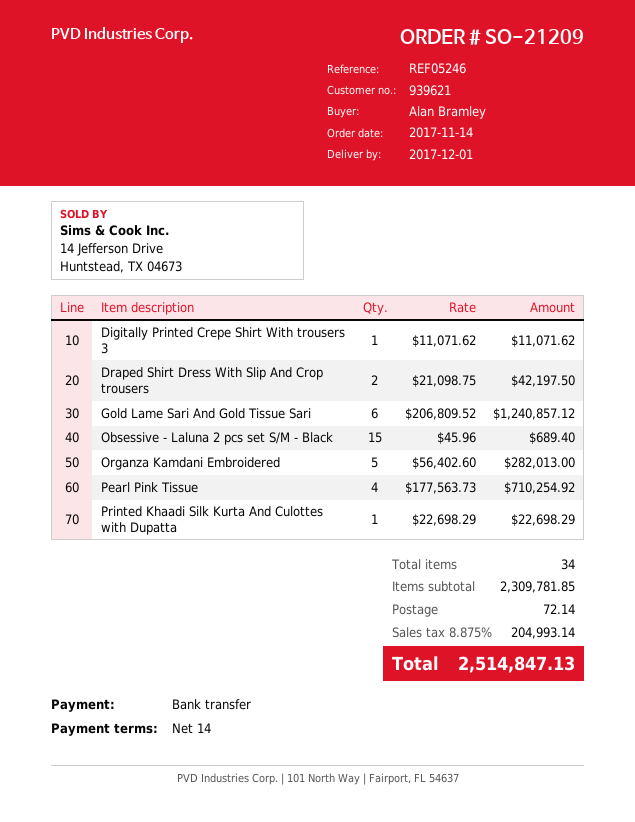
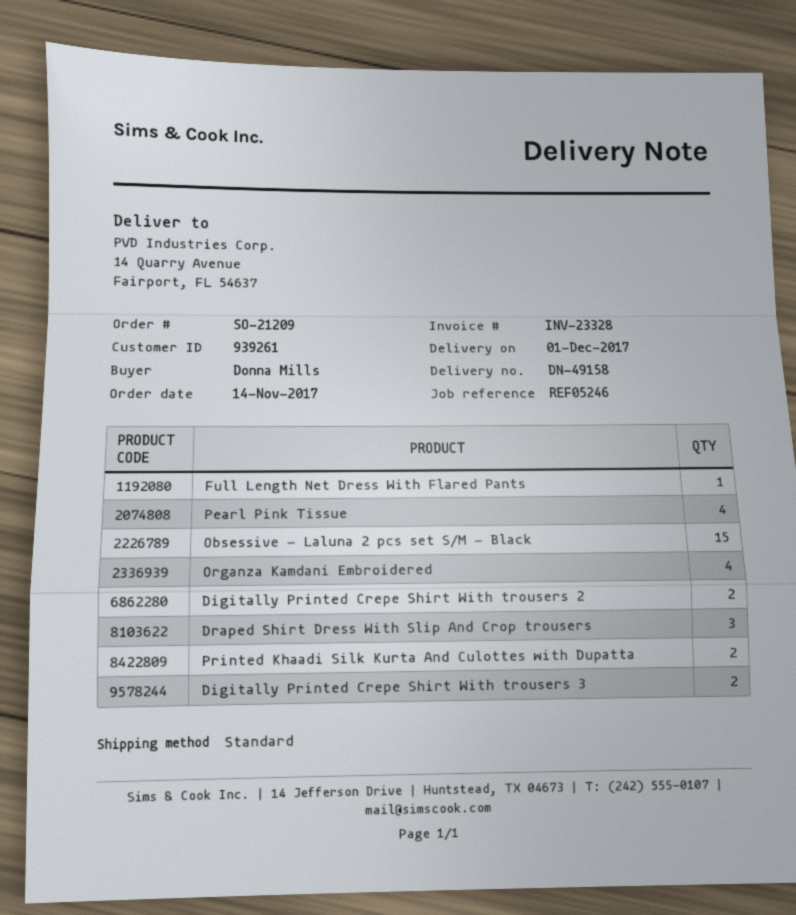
customer number: 939621 -> 939261
ordered by: Alan Bramley -> Donna Mills
Digitally Printed Crepe Shirt With trousers 3: 1 -> 2
Draped Shirt Dress With Slip And Crop trousers: 2 -> 3
Gold Lame Sari And Gold Tissue Sari: 6 -> none
Organza Kamdani Embroidered: 5 -> 4
Printed Khaadi Silk Kurta And Culottes with Dupatta: 1 -> 2
Full Length Net Dress With Flared Pants: none -> 1
Digitally Printed Crepe Shirt With trousers 2: none -> 2

